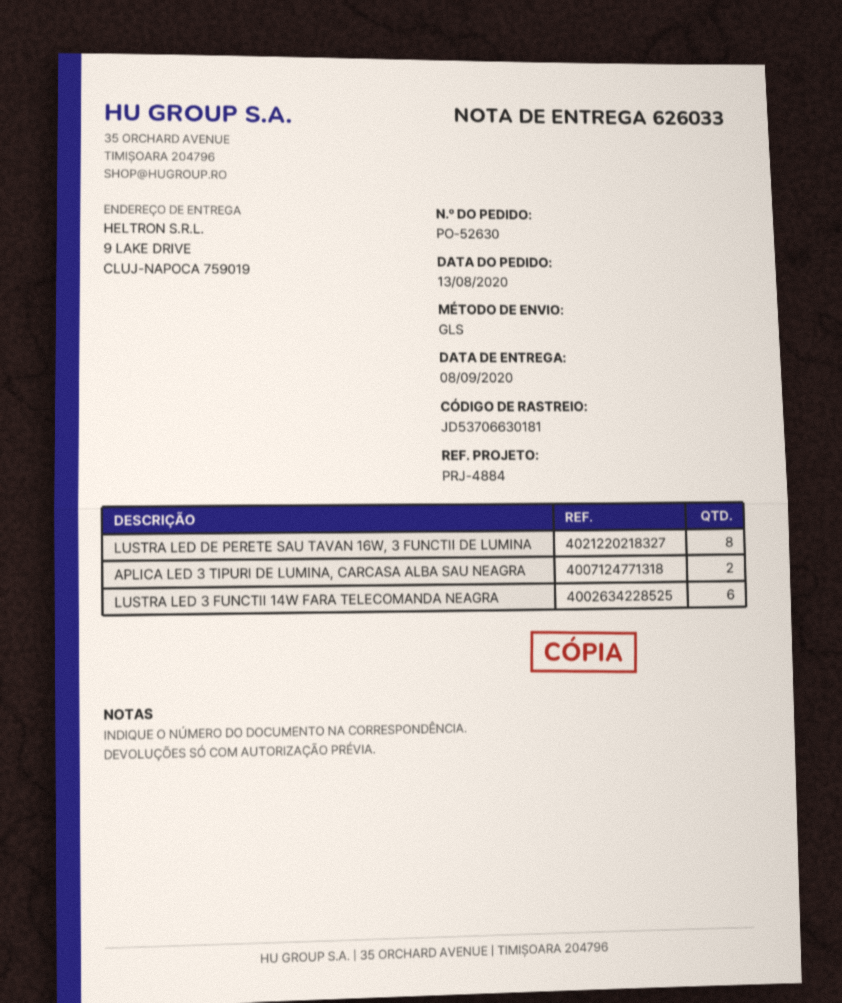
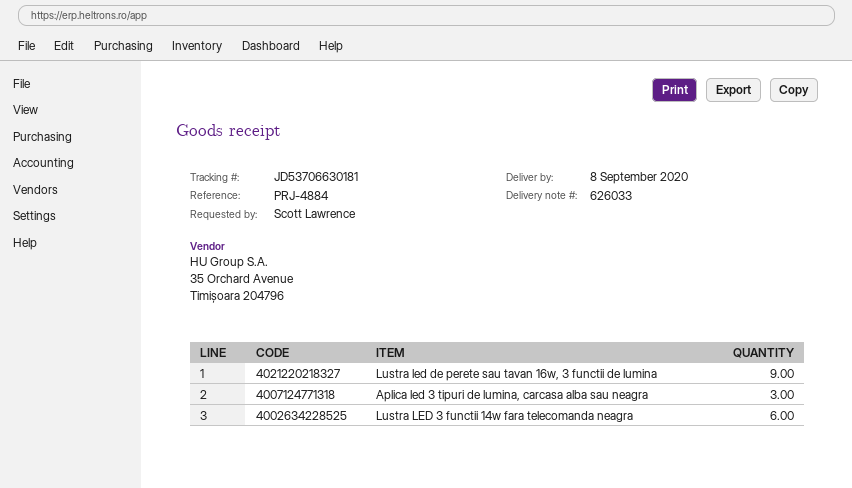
LUSTRA LED DE PERETE SAU TAVAN 16W, 3 FUNCTII DE LUMINA: 8 -> 9
APLICA LED 3 TIPURI DE LUMINA, CARCASA ALBA SAU NEAGRA: 2 -> 3

